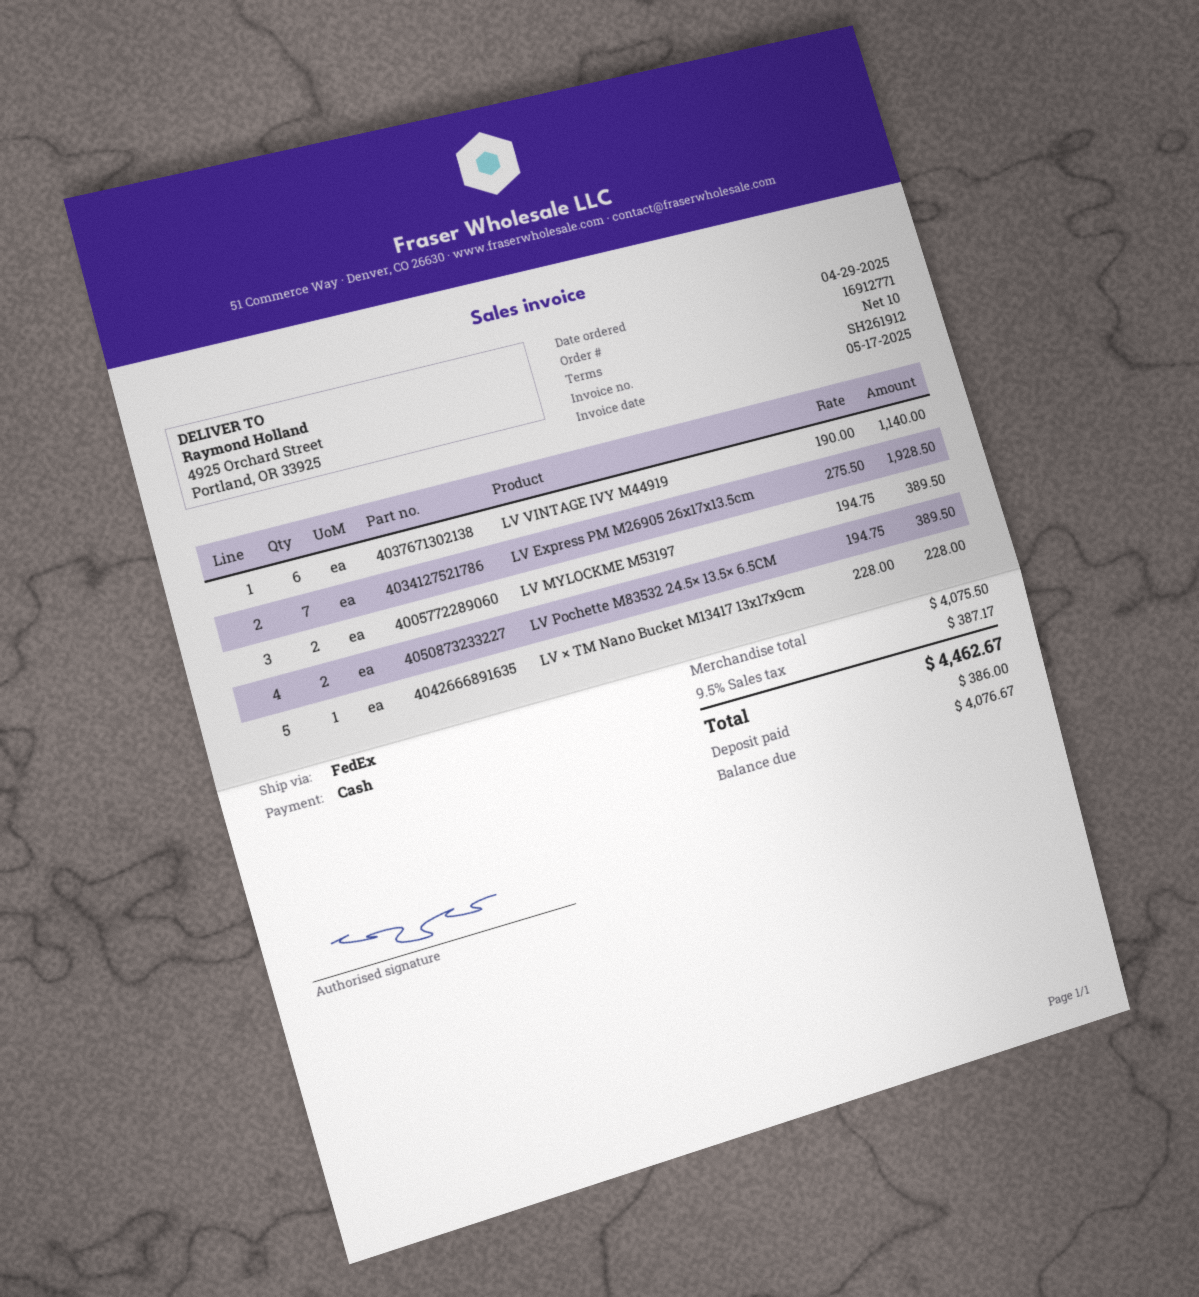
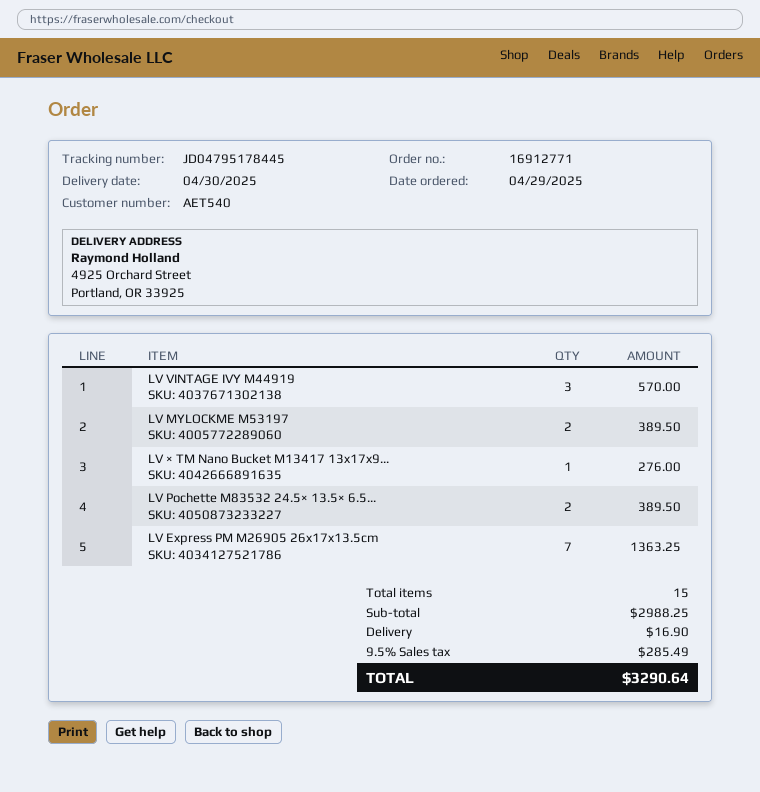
LV VINTAGE IVY M44919: 6 for 1140.00 -> 3 for 570.00
LV Express PM M26905 26x17x13.5cm: 7 for 1928.50 -> 7 for 1363.25
LV × TM Nano Bucket M13417 13x17x9cm: 1 for 228.00 -> 1 for 276.00
subtotal: 4075.50 -> 2988.25
shipping: none -> 16.90
tax: 9.5% = 387.17 -> 9.5% = 285.49
total: 4462.67 -> 3290.64

